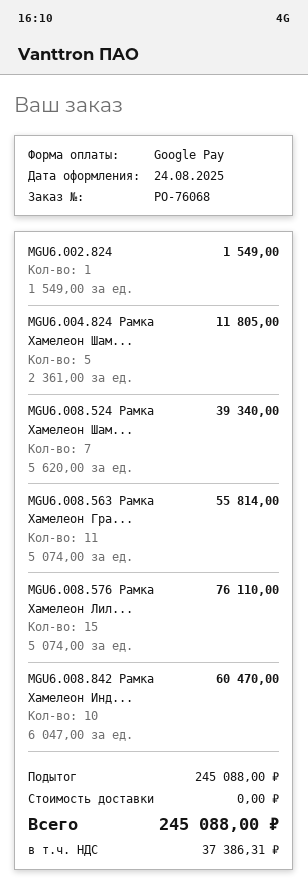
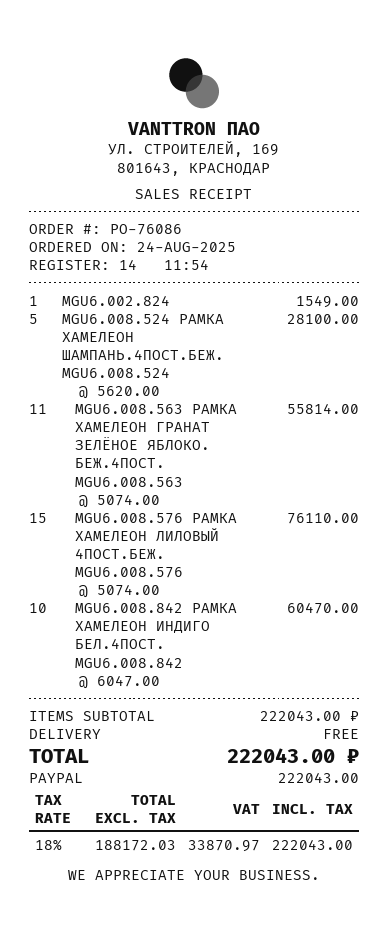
order number: PO-76068 -> PO-76086
payment method: Google Pay -> PayPal
MGU6.004.824 Рамка Хамелеон Шам...: 5 x 2361.00 = 11805.00 -> none
MGU6.008.524 Рамка Хамелеон Шам...: 7 x 5620.00 = 39340.00 -> 5 x 5620.00 = 28100.00
subtotal: 245088.00 -> 222043.00
tax: 37386.31 -> 33870.97
total: 245088.00 -> 222043.00

